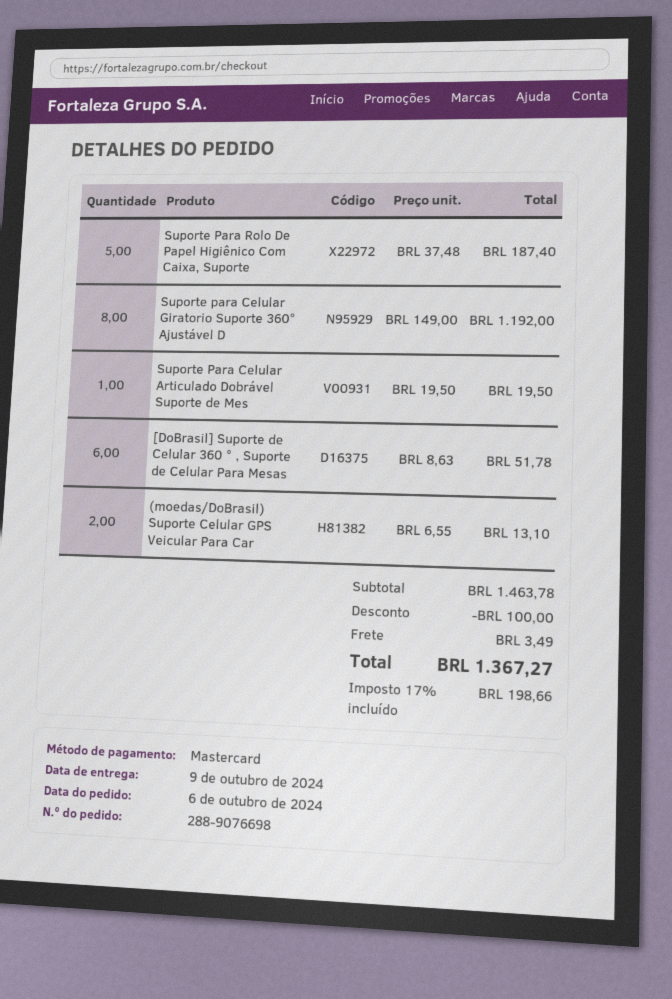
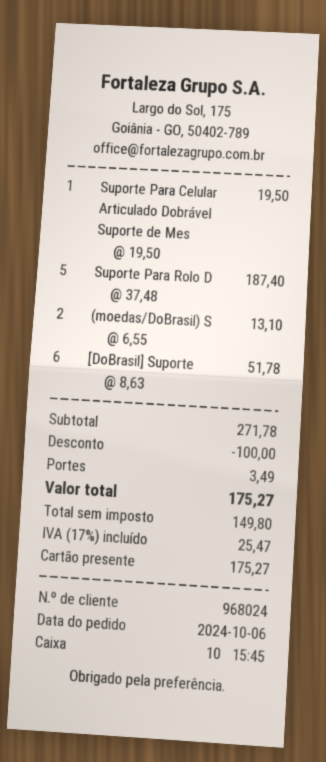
payment method: Mastercard -> gift card
Suporte para Celular Giratorio Suporte 360° Ajustável D: 8 x 149.00 = 1192.00 -> none
subtotal: 1463.78 -> 271.78
tax: 17% = 198.66 -> 17% = 25.47
total: 1367.27 -> 175.27

